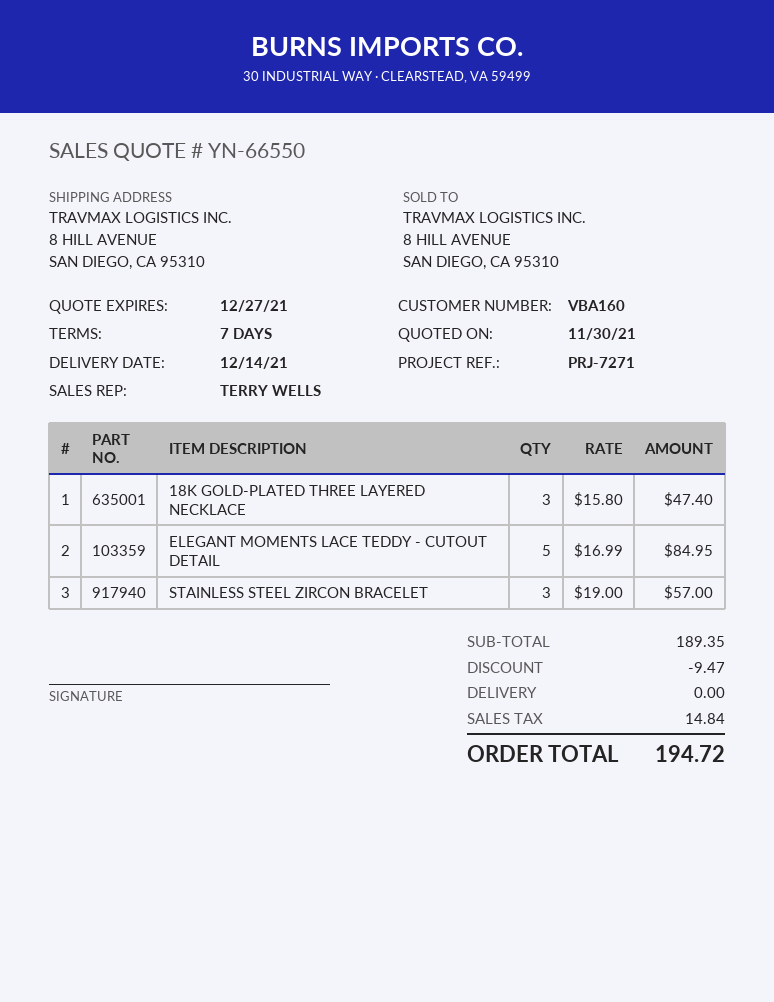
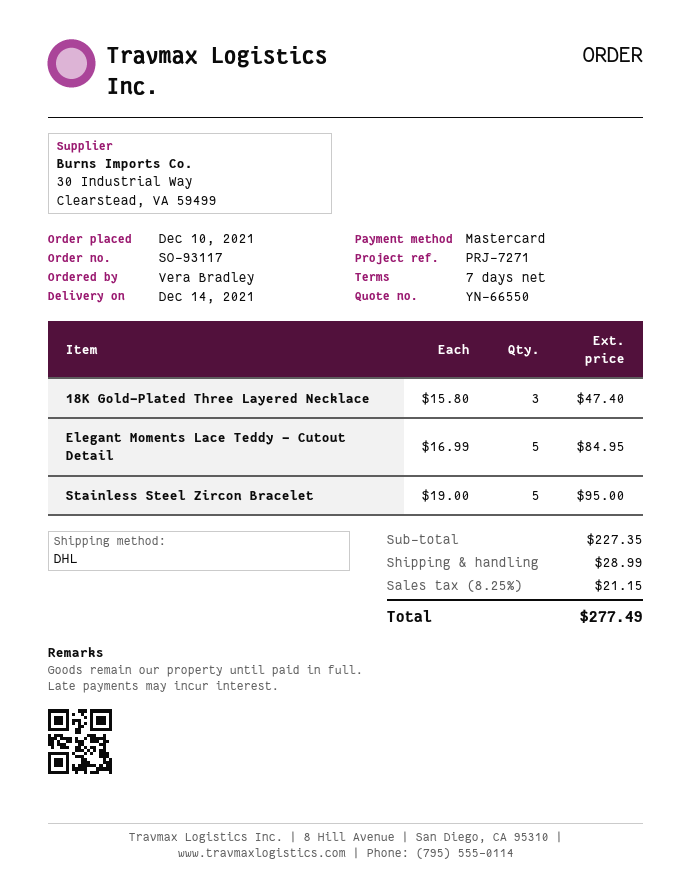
STAINLESS STEEL ZIRCON BRACELET: 3 x 19.00 = 57.00 -> 5 x 19.00 = 95.00
subtotal: 189.35 -> 227.35
discount: 9.47 -> none
shipping: 0.00 -> 28.99
tax: 14.84 -> 21.15
total: 194.72 -> 277.49

